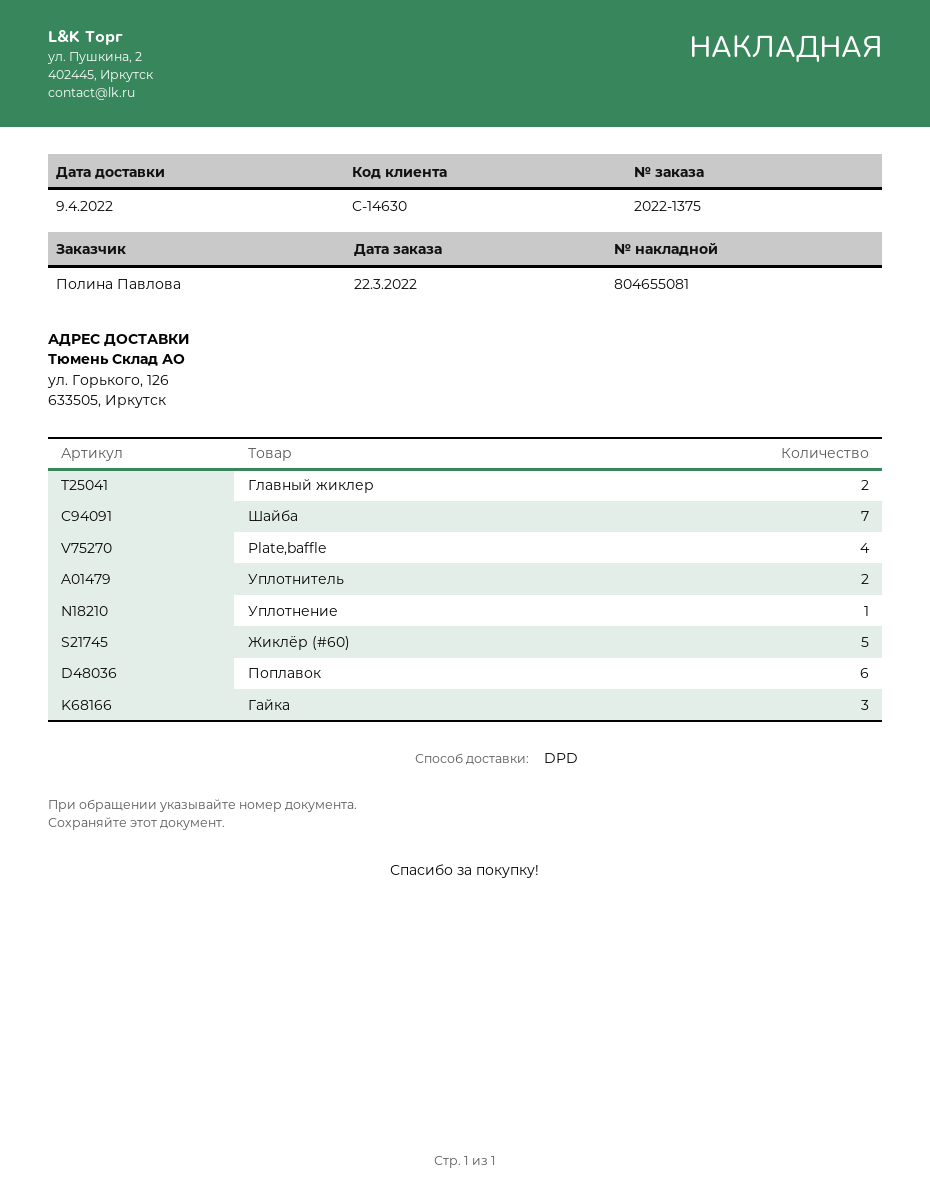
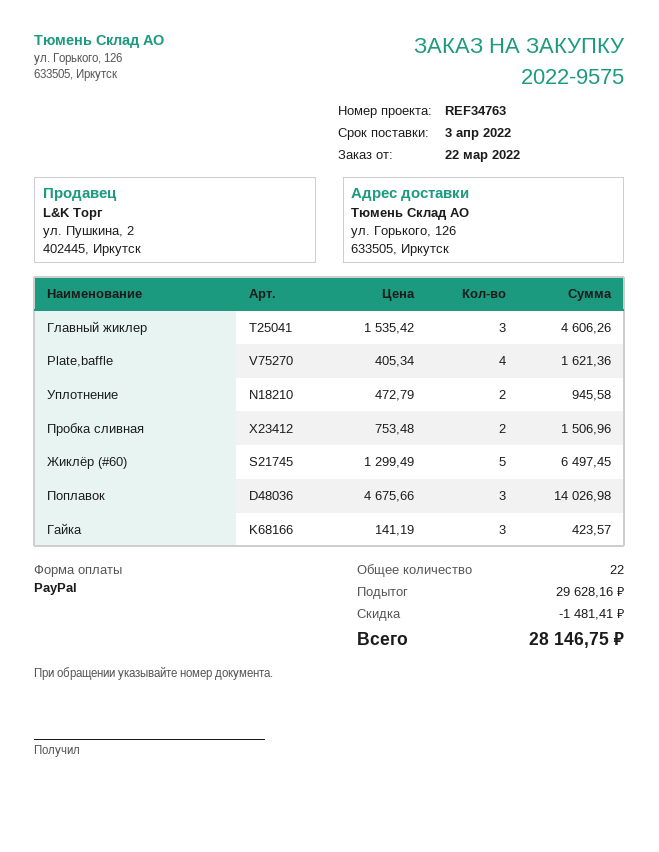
order number: 2022-1375 -> 2022-9575
delivery date: 2022-04-09 -> 2022-04-03
Главный жиклер: 2 -> 3
Шайба: 7 -> none
Уплотнитель: 2 -> none
Уплотнение: 1 -> 2
Поплавок: 6 -> 3
Пробка сливная: none -> 2

